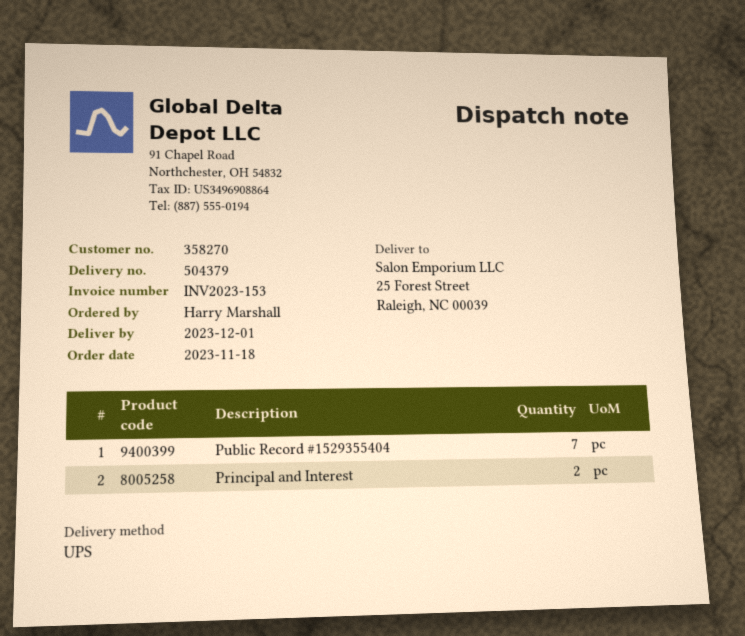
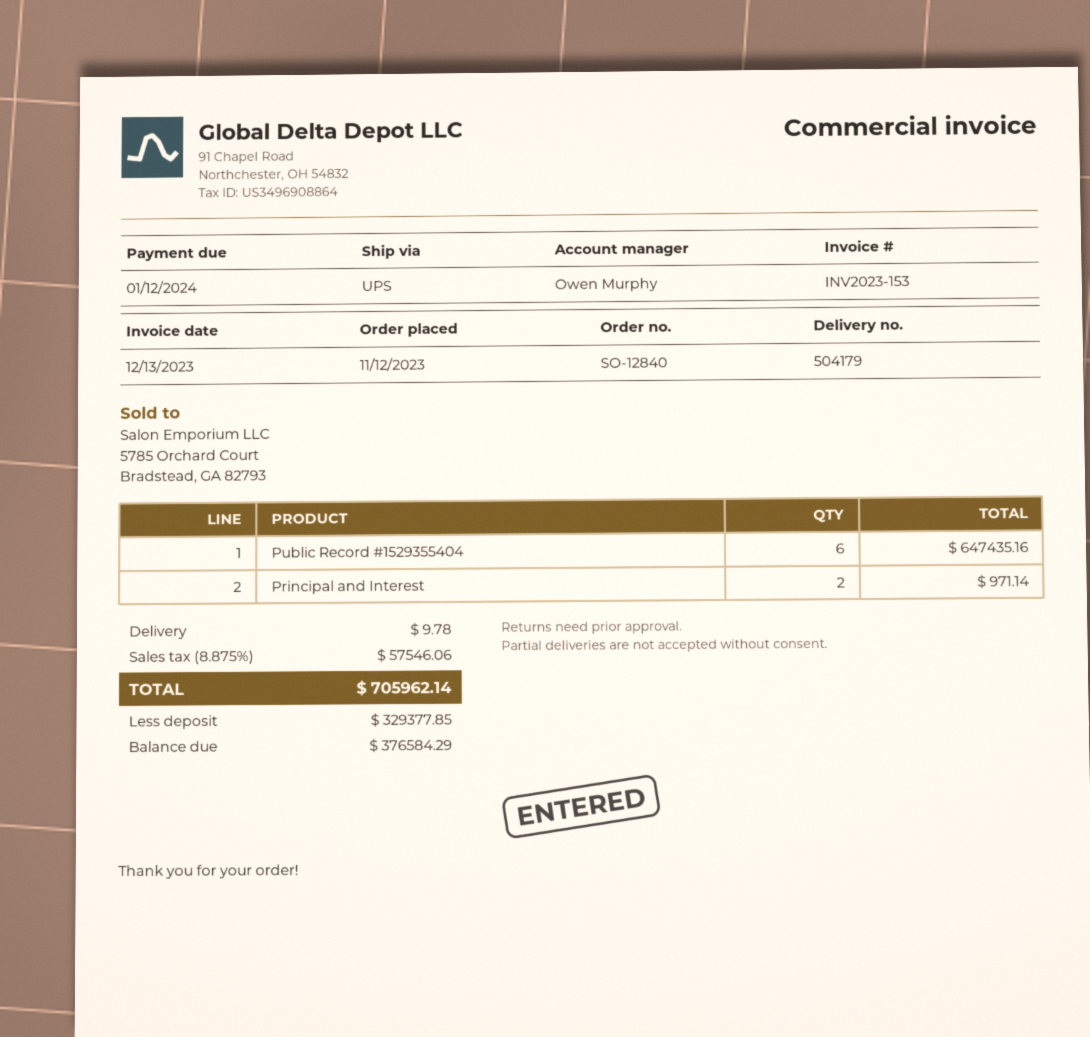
order date: 2023-11-18 -> 2023-11-12
delivery note number: 504379 -> 504179
Public Record #1529355404: 7 -> 6

